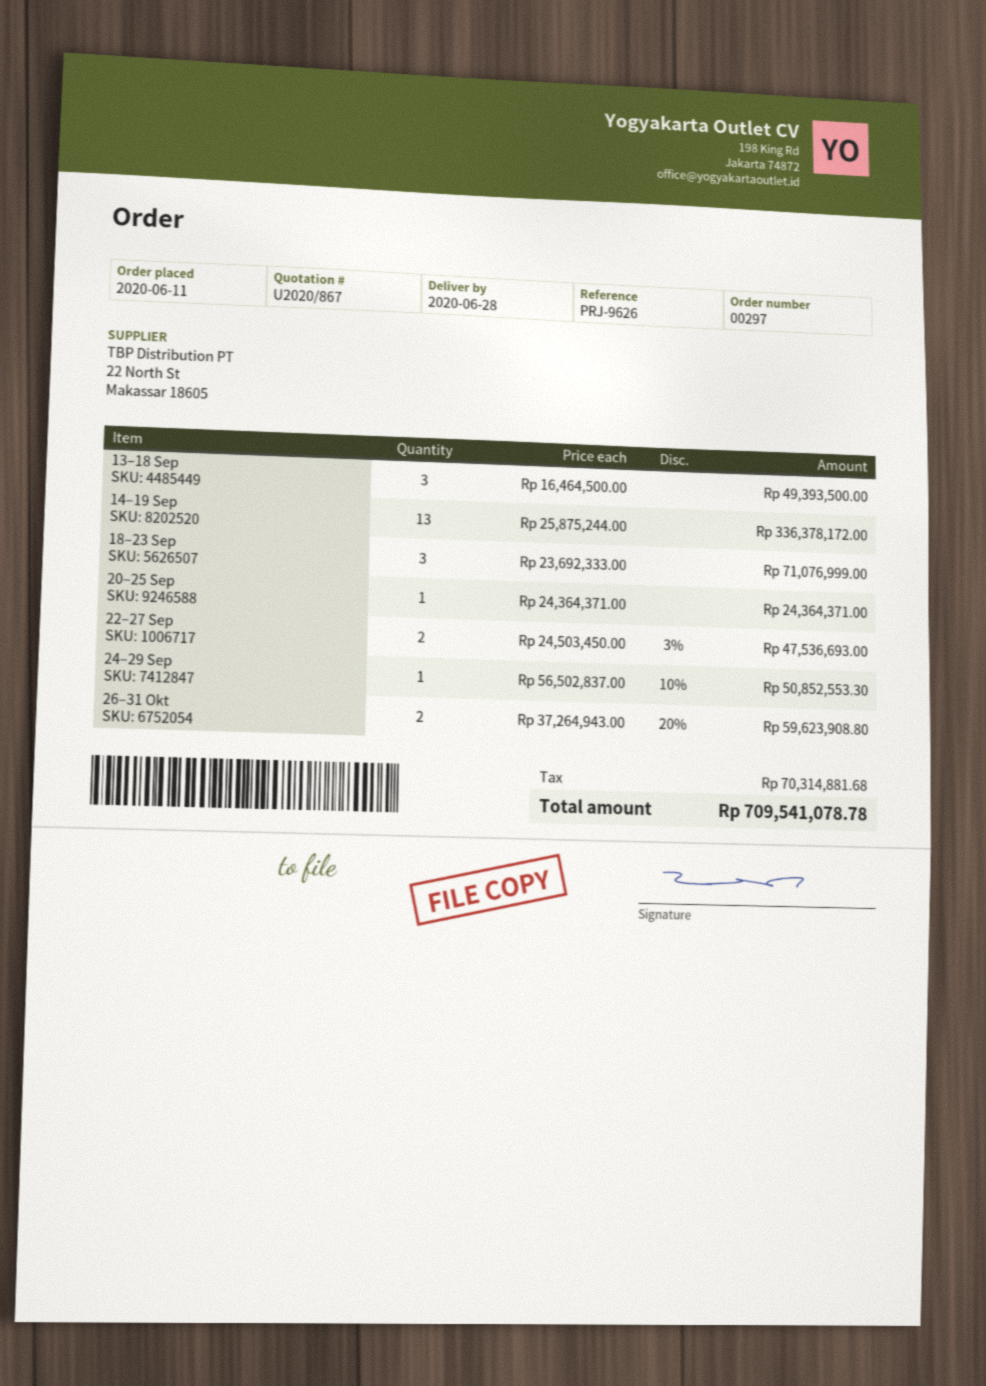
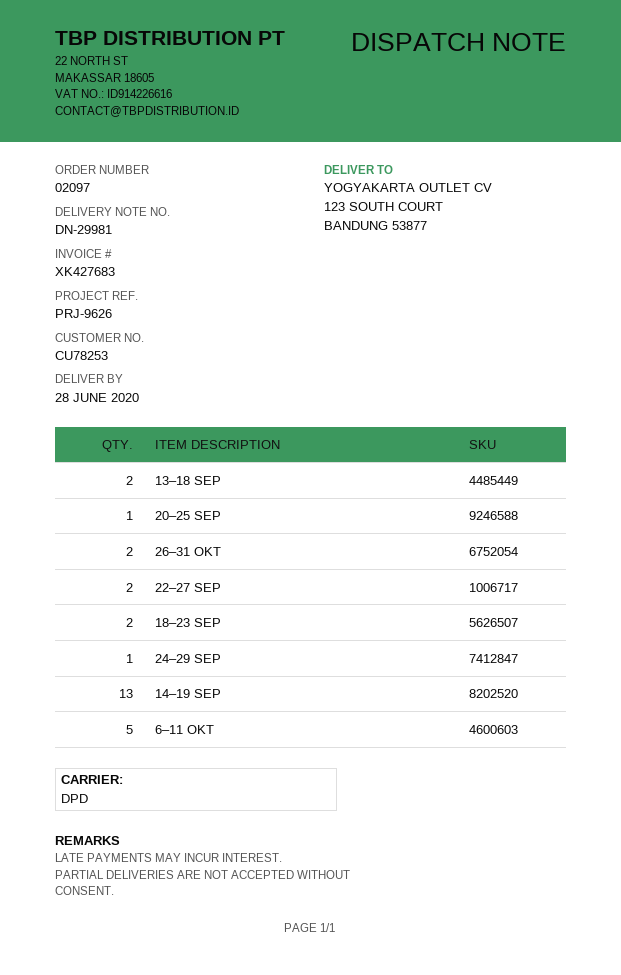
order number: 00297 -> 02097
13–18 Sep: 3 -> 2
18–23 Sep: 3 -> 2
6–11 OKT: none -> 5

